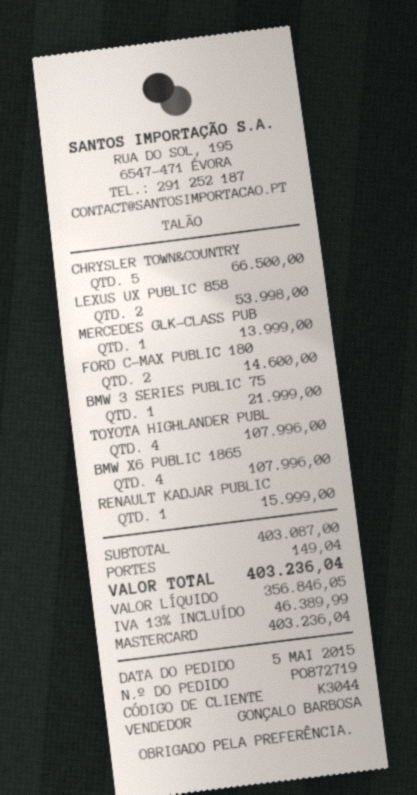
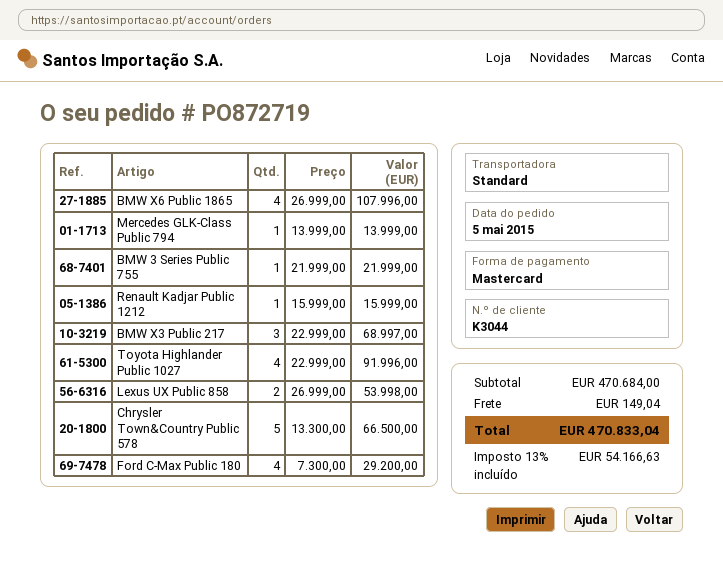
FORD C-MAX PUBLIC 180: 2 for 14600.00 -> 4 for 29200.00
TOYOTA HIGHLANDER PUBL: 4 for 107996.00 -> 4 for 91996.00
BMW X3 Public 217: none -> 3 for 68997.00
subtotal: 403087.00 -> 470684.00
tax: 13% = 46389.99 -> 13% = 54166.63
total: 403236.04 -> 470833.04

